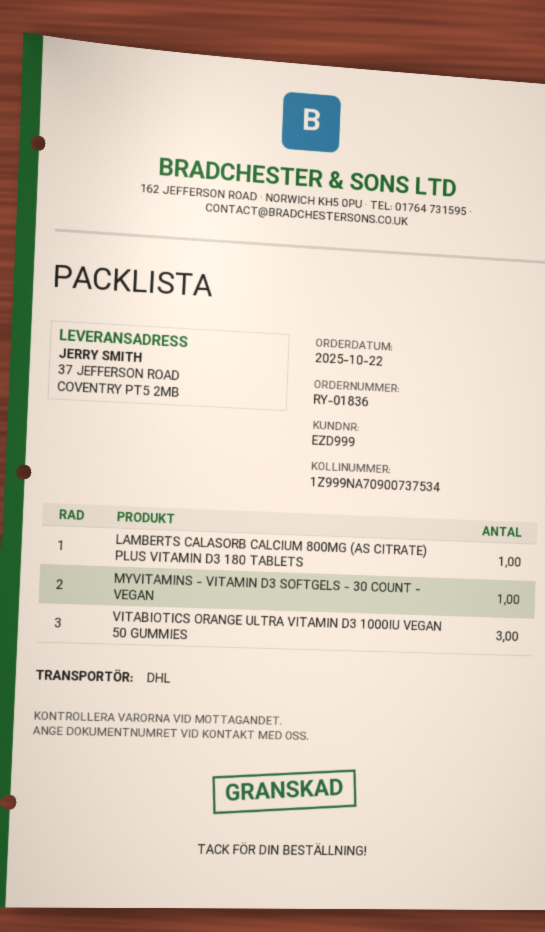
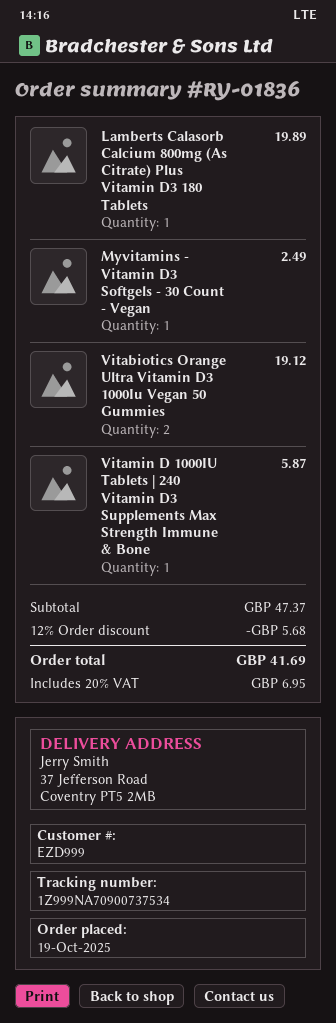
order date: 2025-10-22 -> 2025-10-19
VITABIOTICS ORANGE ULTRA VITAMIN D3 1000IU VEGAN 50 GUMMIES: 3 -> 2
Vitamin D 1000IU Tablets | 240 Vitamin D3 Supplements Max Strength Immune & Bone: none -> 1

